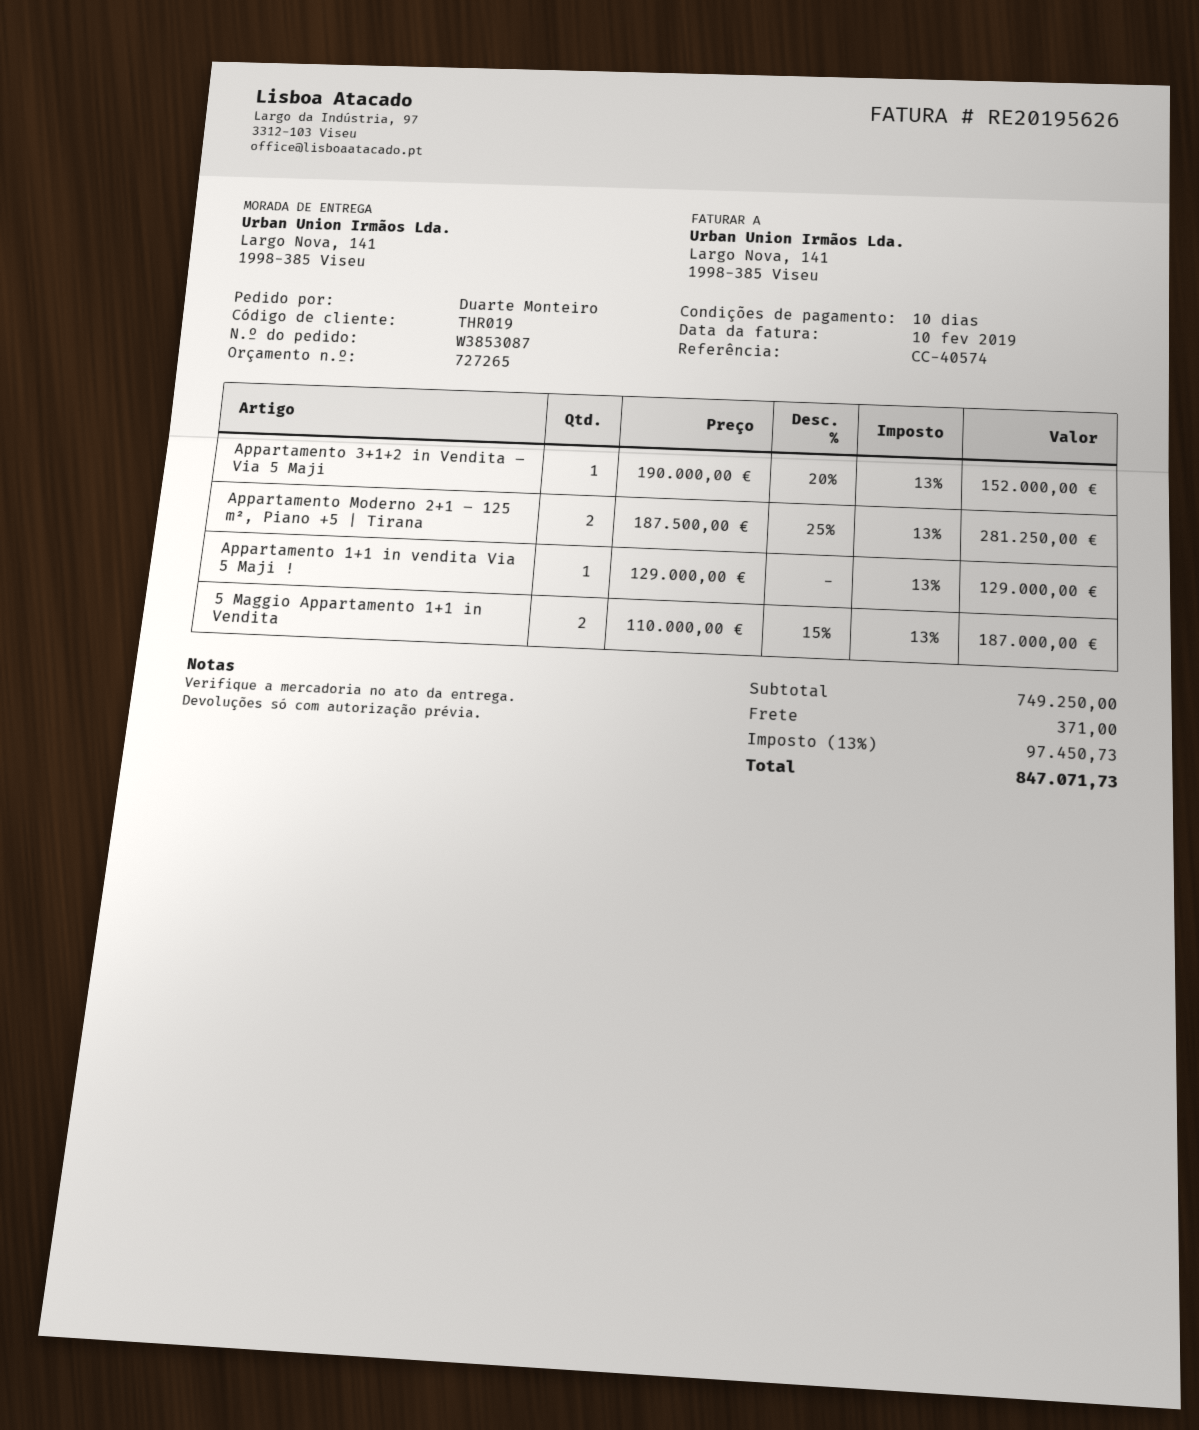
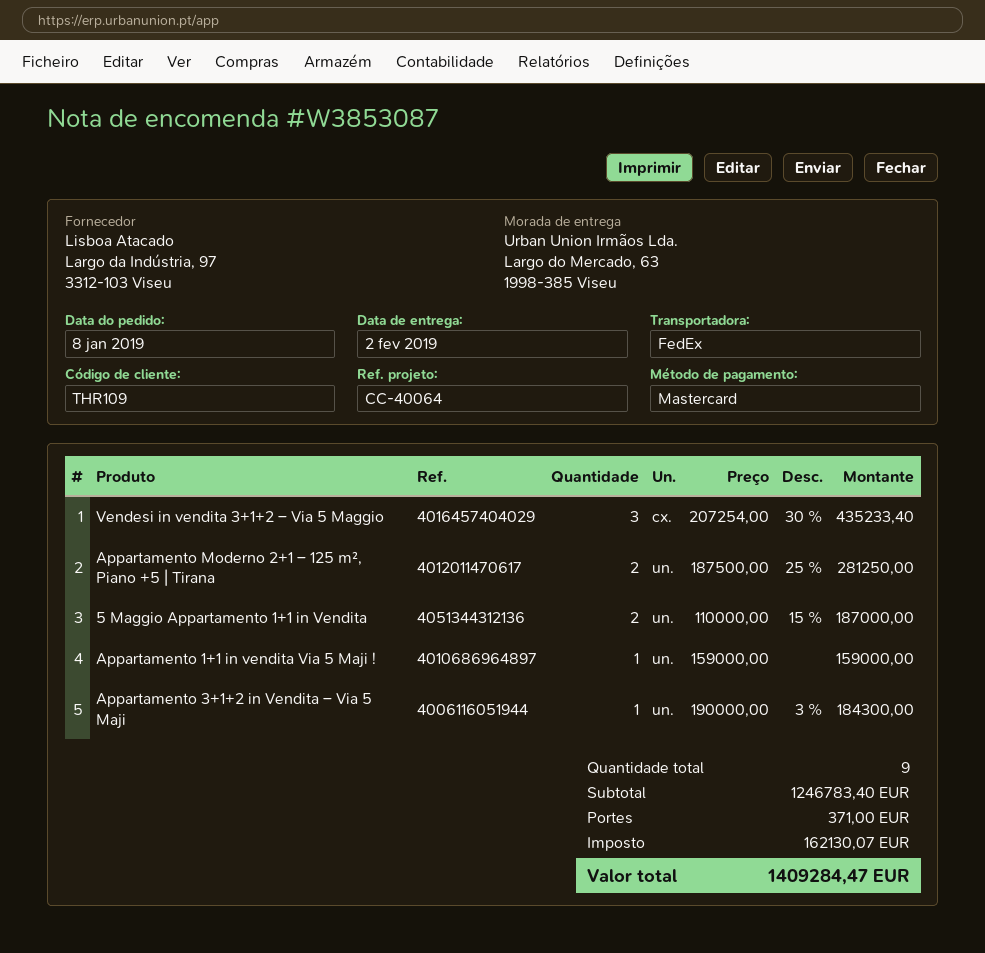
customer number: THR019 -> THR109
reference: CC-40574 -> CC-40064
ship to: Largo Nova, 141, 1998-385 Viseu -> Largo do Mercado, 63, 1998-385 Viseu
Appartamento 3+1+2 in Vendita – Via 5 Maji: 1 x 190000.00 - 20% = 152000.00 -> 1 x 190000.00 - 3% = 184300.00
Appartamento 1+1 in vendita Via 5 Maji !: 1 x 129000.00 = 129000.00 -> 1 x 159000.00 = 159000.00
Vendesi in vendita 3+1+2 – Via 5 Maggio: none -> 3 x 207254.00 - 30% = 435233.40
subtotal: 749250.00 -> 1246783.40
tax: 97450.73 -> 162130.07
total: 847071.73 -> 1409284.47

